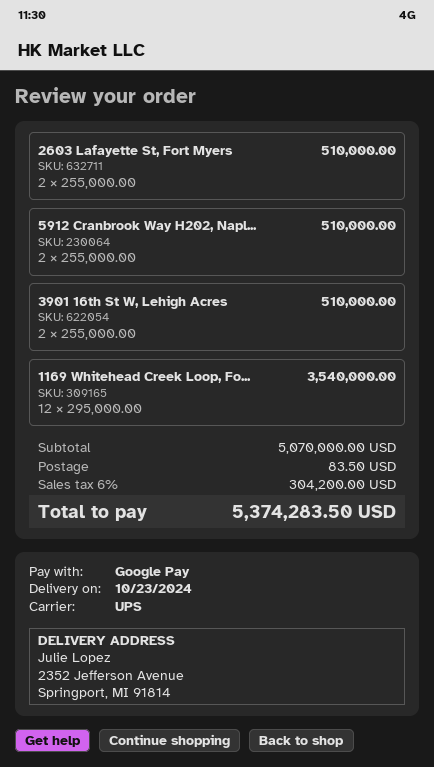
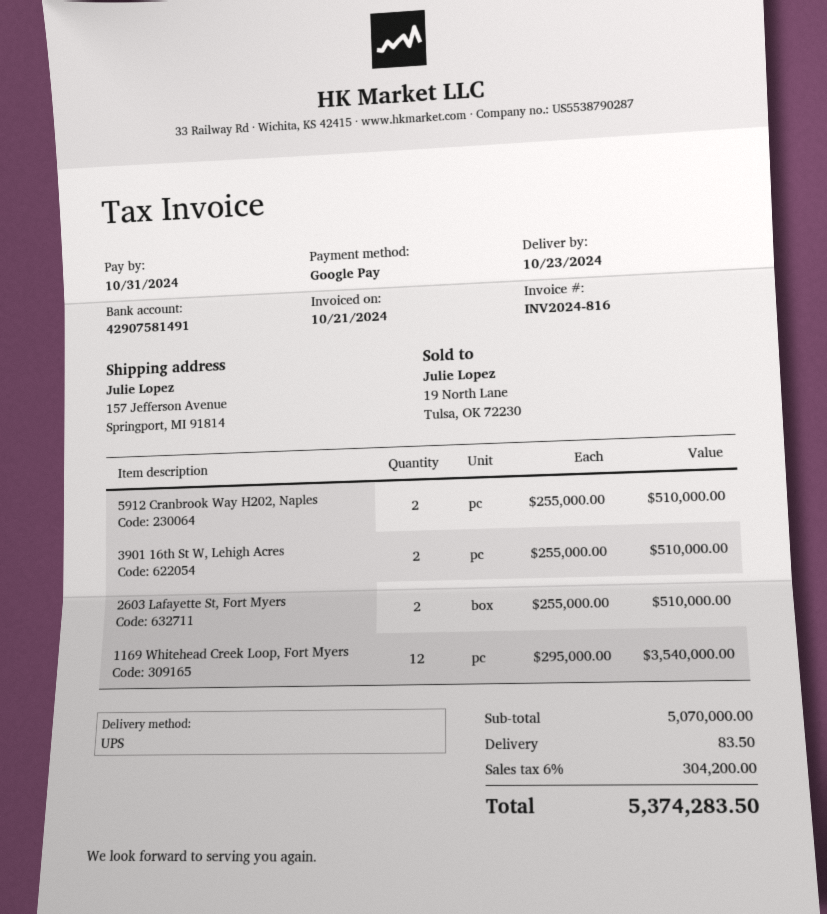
ship to: 2352 Jefferson Avenue, Springport, MI 91814 -> 157 Jefferson Avenue, Springport, MI 91814

